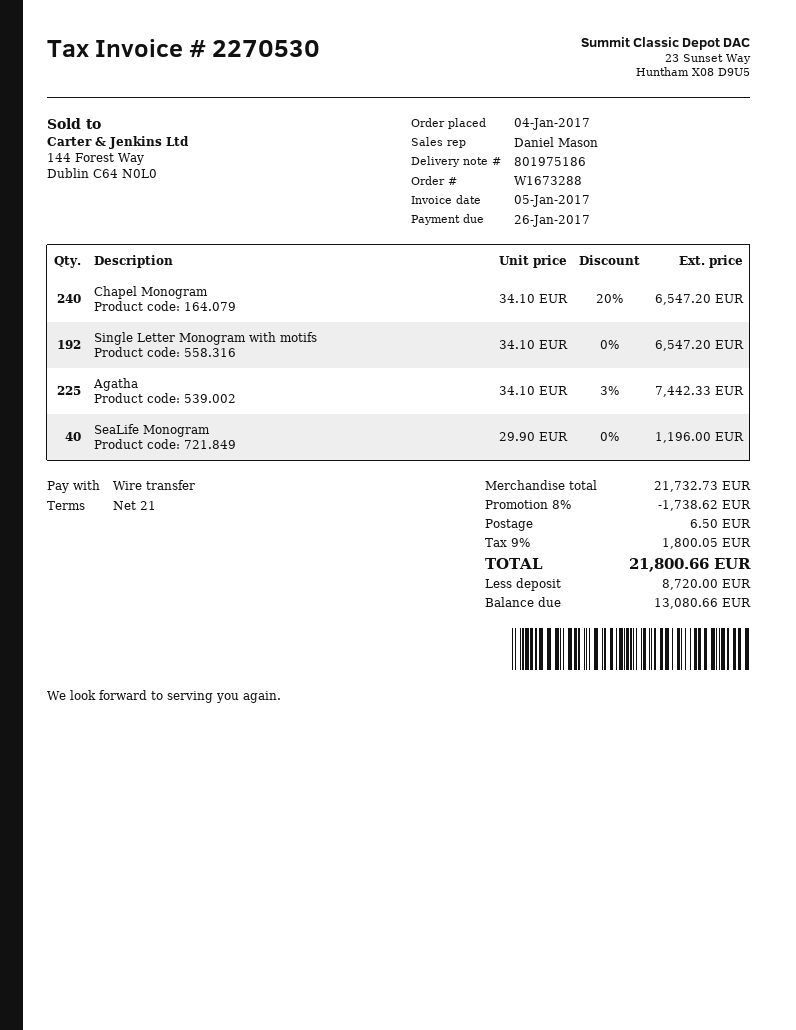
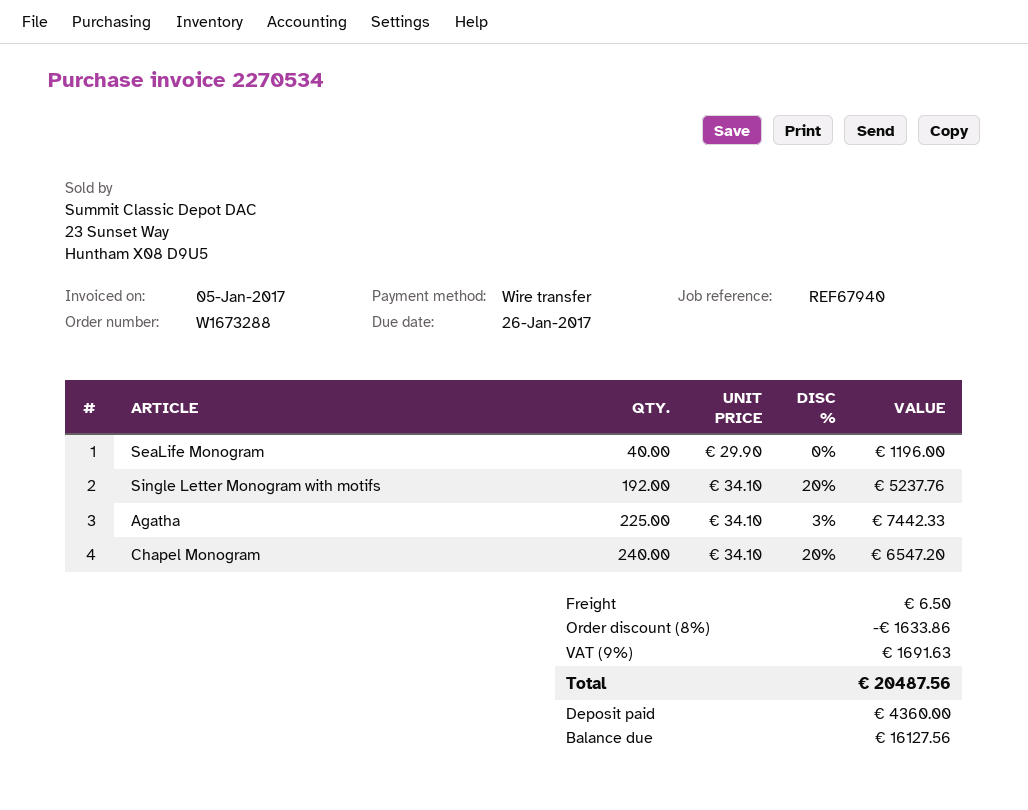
invoice number: 2270530 -> 2270534
Single Letter Monogram with motifs: 192 x 34.10 = 6547.20 -> 192 x 34.10 - 20% = 5237.76
discount: 8% = 1738.62 -> 8% = 1633.86
tax: 9% = 1800.05 -> 9% = 1691.63
total: 21800.66 -> 20487.56
deposit: 8720.00 -> 4360.00
balance: 13080.66 -> 16127.56

